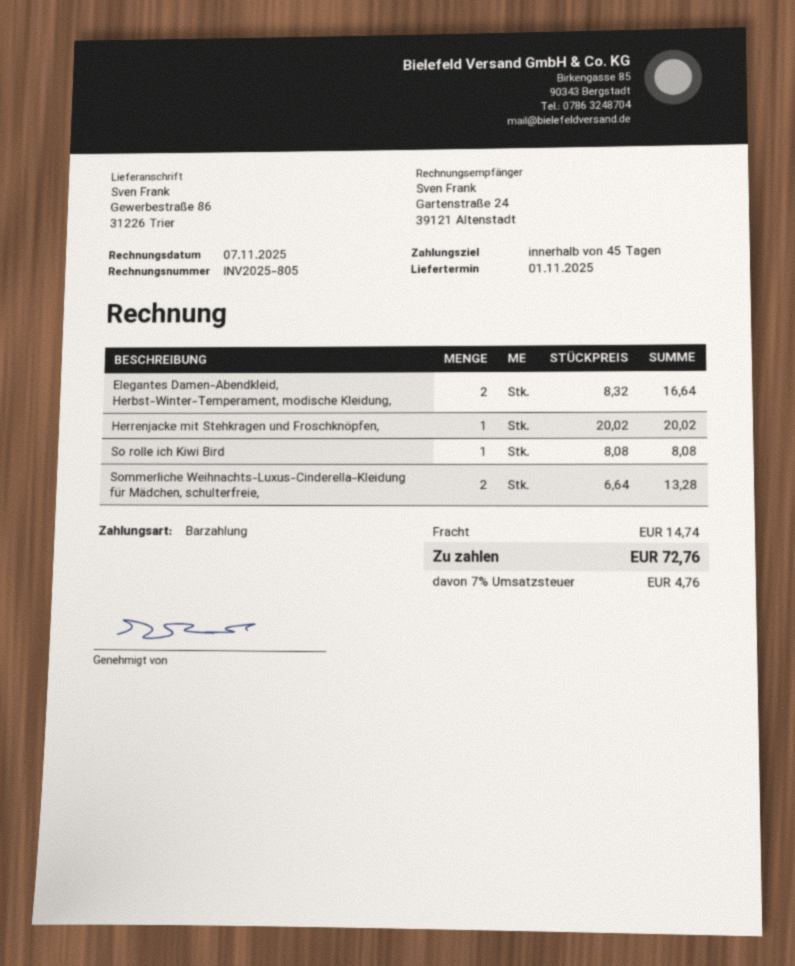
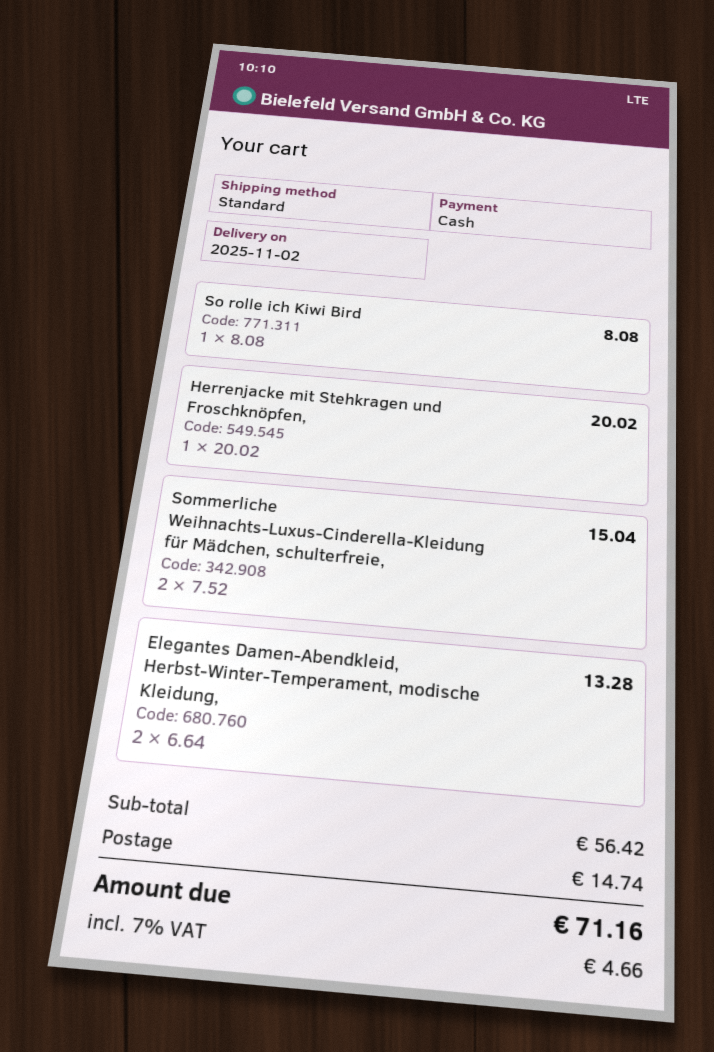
delivery date: 2025-11-01 -> 2025-11-02
Elegantes Damen-Abendkleid, Herbst-Winter-Temperament, modische Kleidung,: 2 x 8.32 = 16.64 -> 2 x 6.64 = 13.28
Sommerliche Weihnachts-Luxus-Cinderella-Kleidung für Mädchen, schulterfreie,: 2 x 6.64 = 13.28 -> 2 x 7.52 = 15.04
tax: 7% = 4.76 -> 7% = 4.66
total: 72.76 -> 71.16

